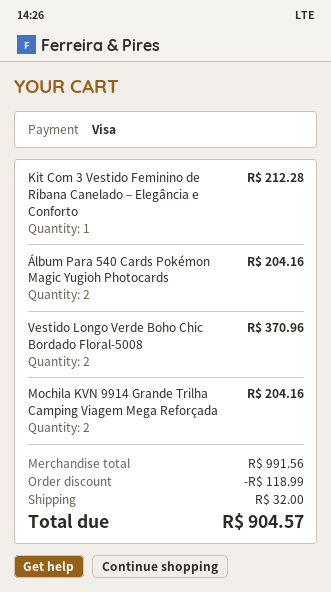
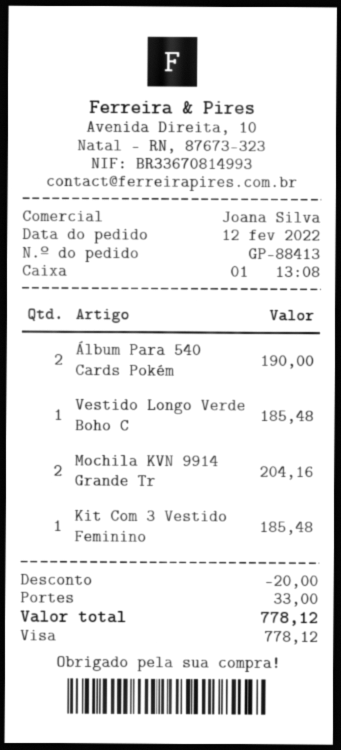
Kit Com 3 Vestido Feminino de Ribana Canelado – Elegância e Conforto: 1 for 212.28 -> 1 for 185.48
Álbum Para 540 Cards Pokémon Magic Yugioh Photocards: 2 for 204.16 -> 2 for 190.00
Vestido Longo Verde Boho Chic Bordado Floral-5008: 2 for 370.96 -> 1 for 185.48
discount: 118.99 -> 20.00
shipping: 32.00 -> 33.00
total: 904.57 -> 778.12

